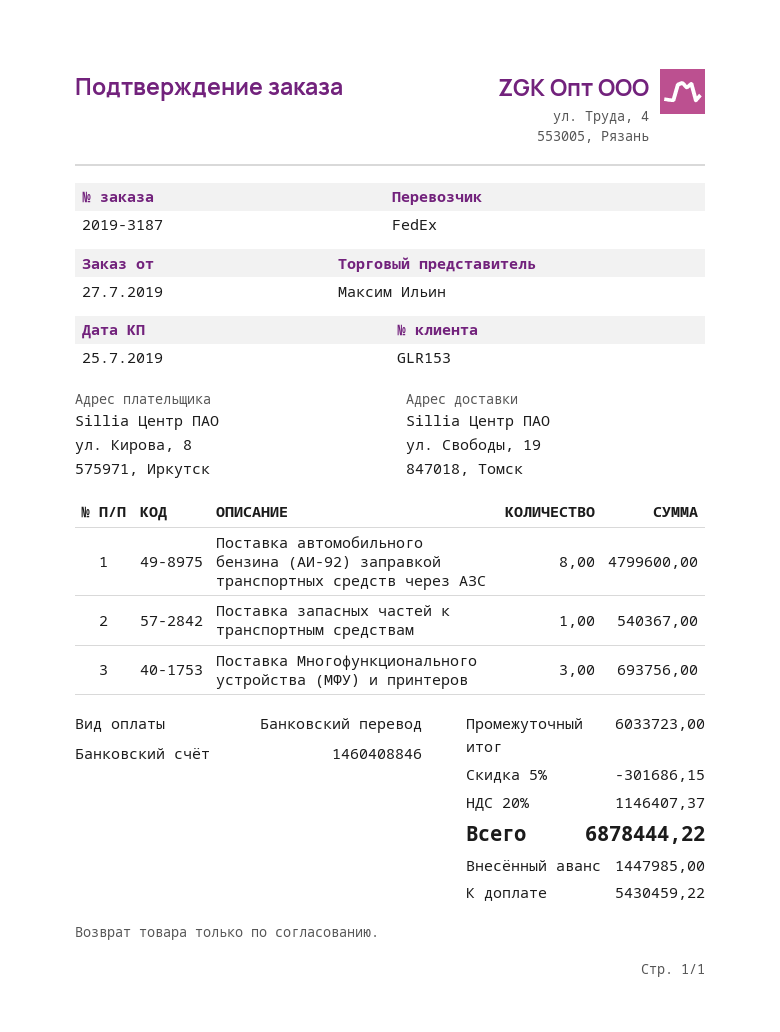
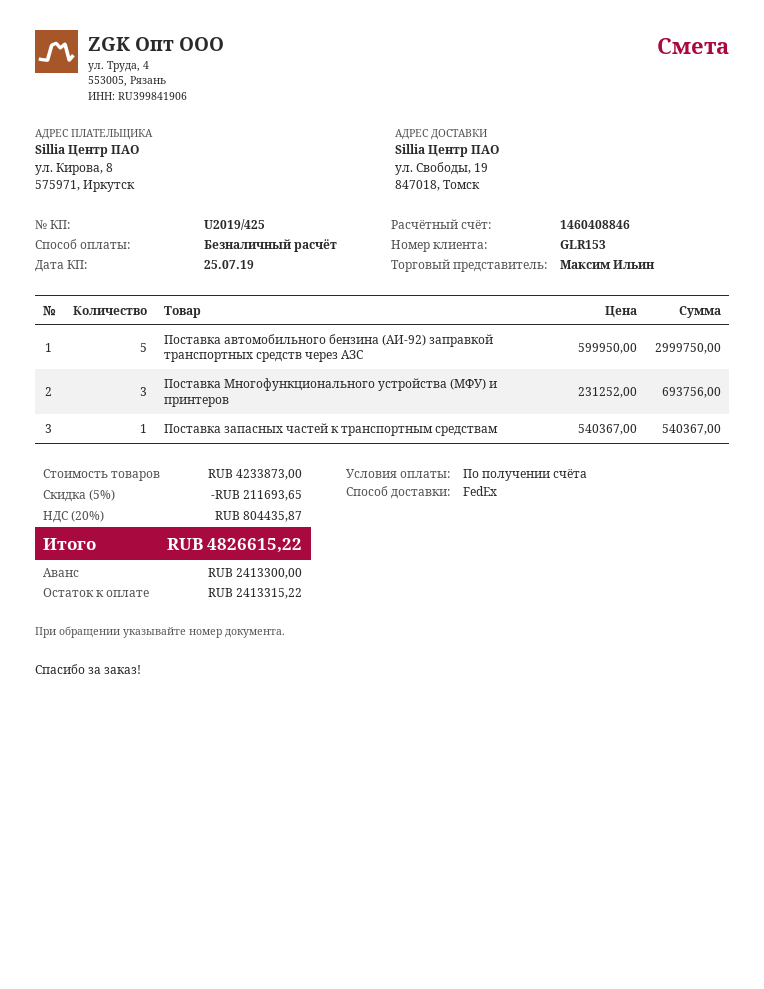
Поставка автомобильного бензина (АИ-92) заправкой транспортных средств через АЗС: 8 for 4799600.00 -> 5 for 2999750.00
subtotal: 6033723.00 -> 4233873.00
discount: 5% = 301686.15 -> 5% = 211693.65
tax: 20% = 1146407.37 -> 20% = 804435.87
total: 6878444.22 -> 4826615.22
deposit: 1447985.00 -> 2413300.00
balance: 5430459.22 -> 2413315.22

